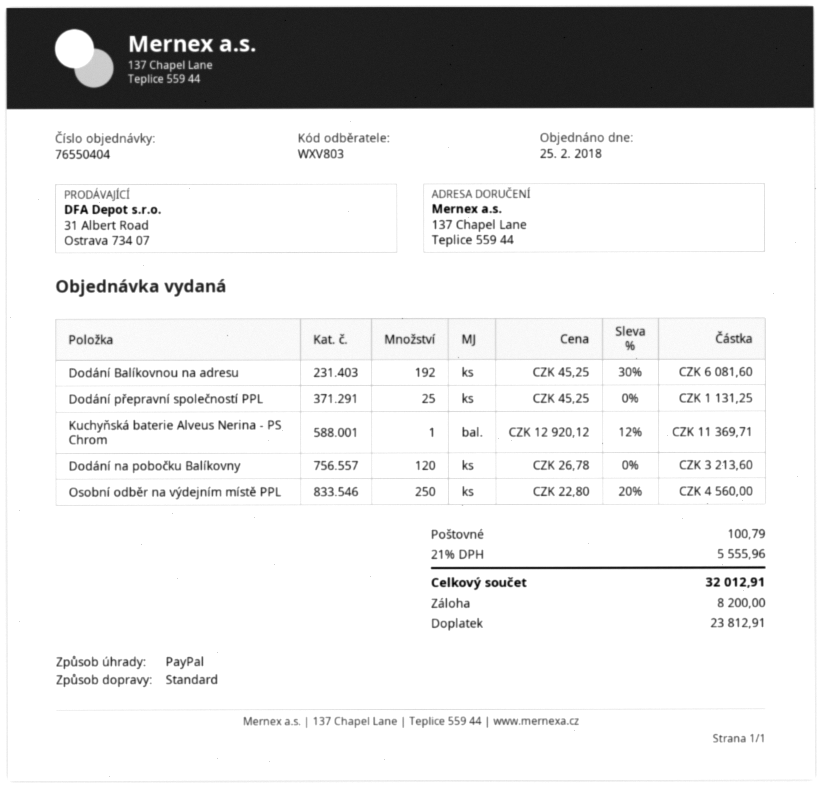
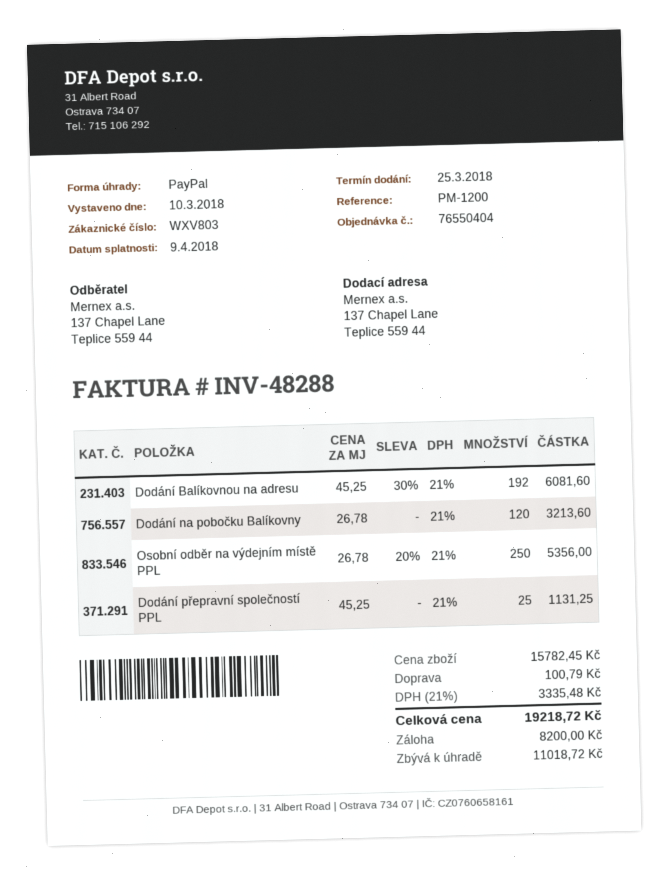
Kuchyňská baterie Alveus Nerina - PS Chrom: 1 x 12920.12 - 12% = 11369.71 -> none
Osobní odběr na výdejním místě PPL: 250 x 22.80 - 20% = 4560.00 -> 250 x 26.78 - 20% = 5356.00
tax: 21% = 5555.96 -> 21% = 3335.48
total: 32012.91 -> 19218.72
balance: 23812.91 -> 11018.72

